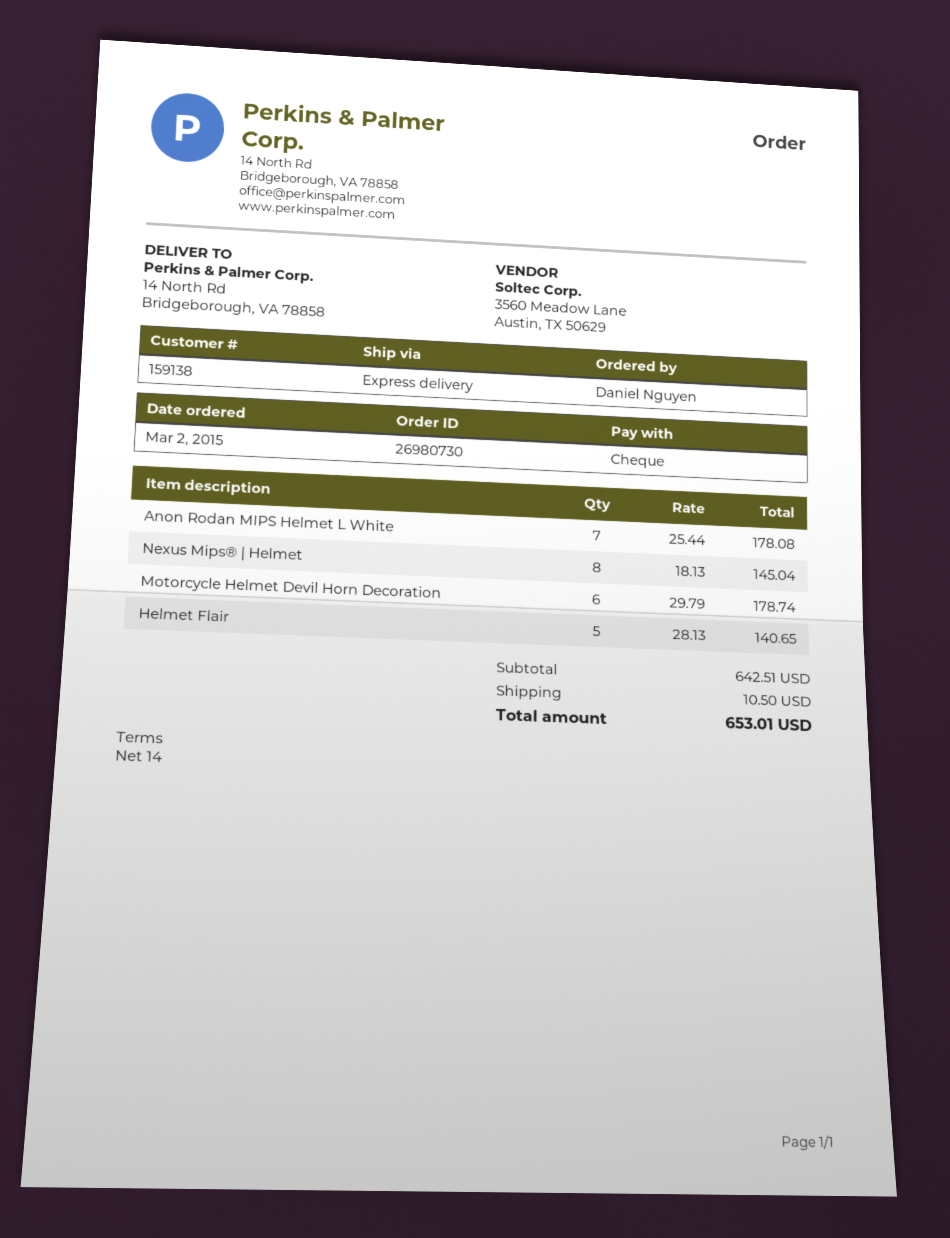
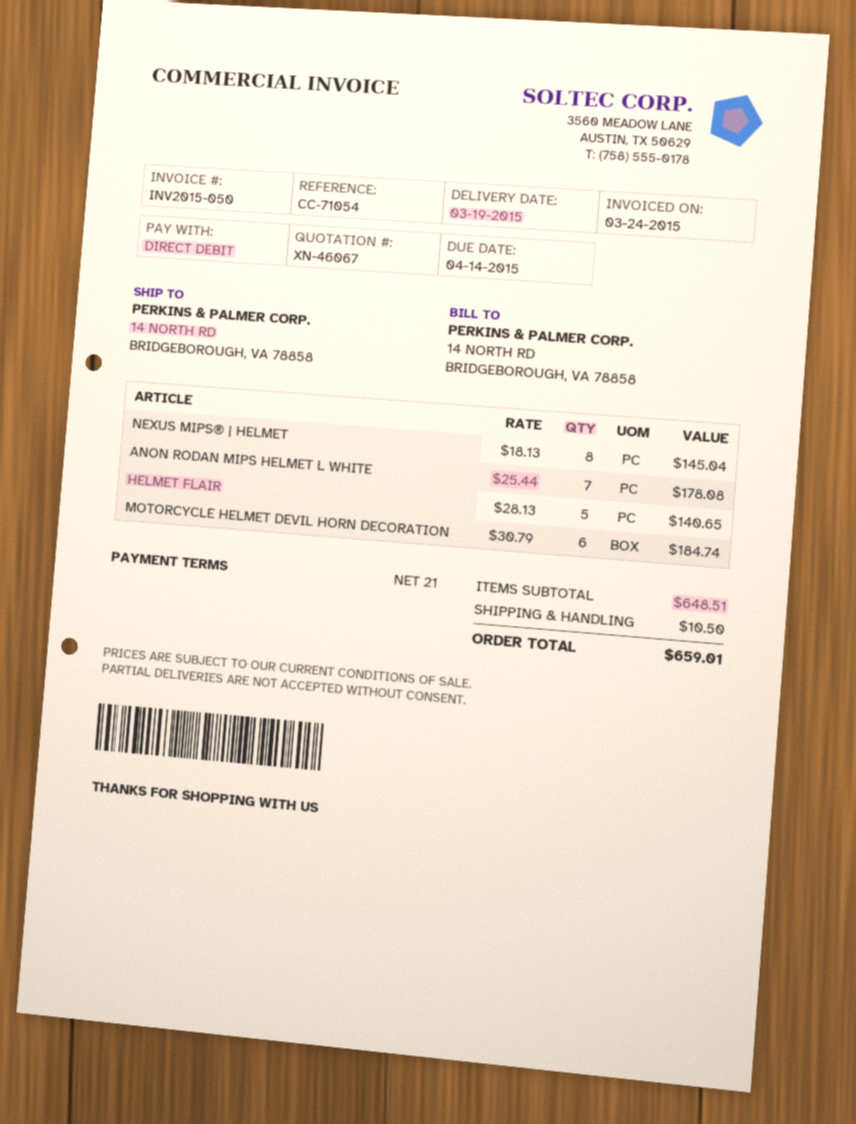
payment terms: 14 days -> 21 days
payment method: cheque -> direct debit
Motorcycle Helmet Devil Horn Decoration: 6 x 29.79 = 178.74 -> 6 x 30.79 = 184.74
subtotal: 642.51 -> 648.51
total: 653.01 -> 659.01

